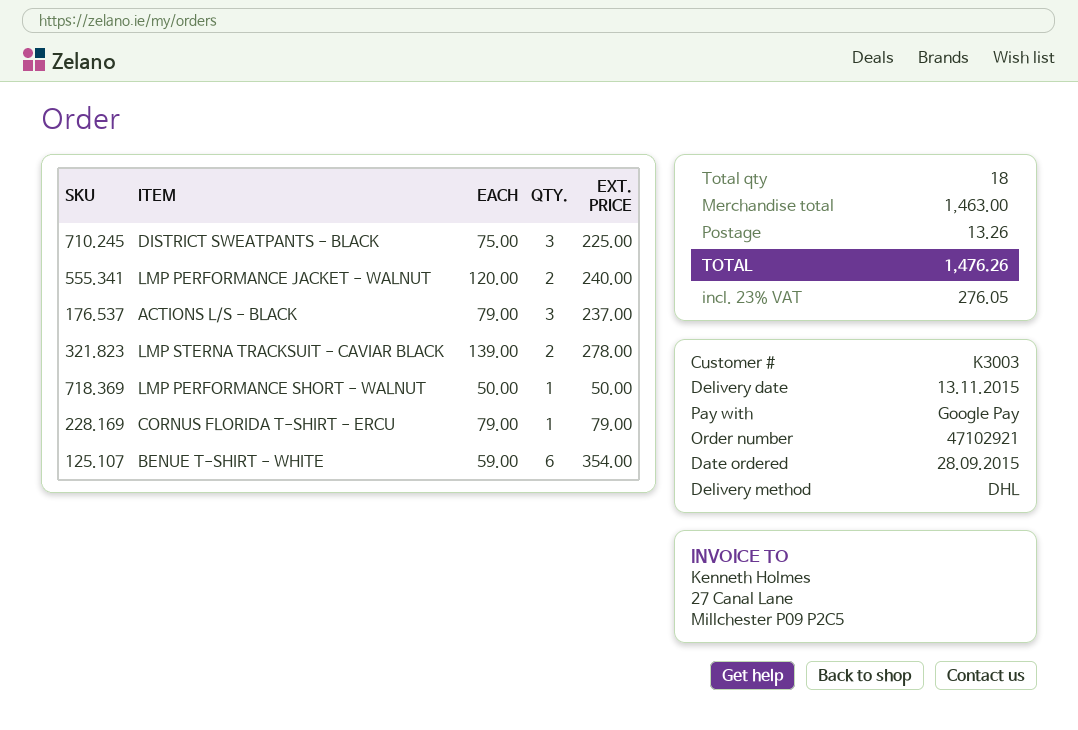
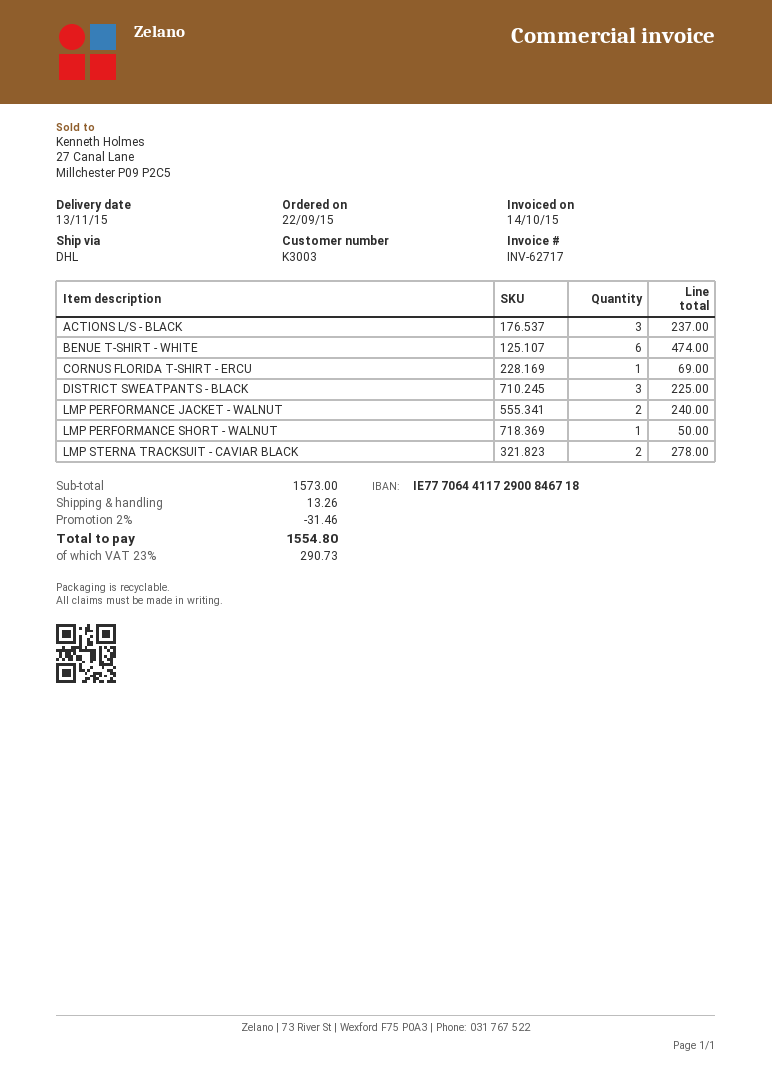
order date: 2015-09-28 -> 2015-09-22
CORNUS FLORIDA T-SHIRT - ERCU: 1 for 79.00 -> 1 for 69.00
BENUE T-SHIRT - WHITE: 6 for 354.00 -> 6 for 474.00
subtotal: 1463.00 -> 1573.00
discount: none -> 2% = 31.46
tax: 23% = 276.05 -> 23% = 290.73
total: 1476.26 -> 1554.80

